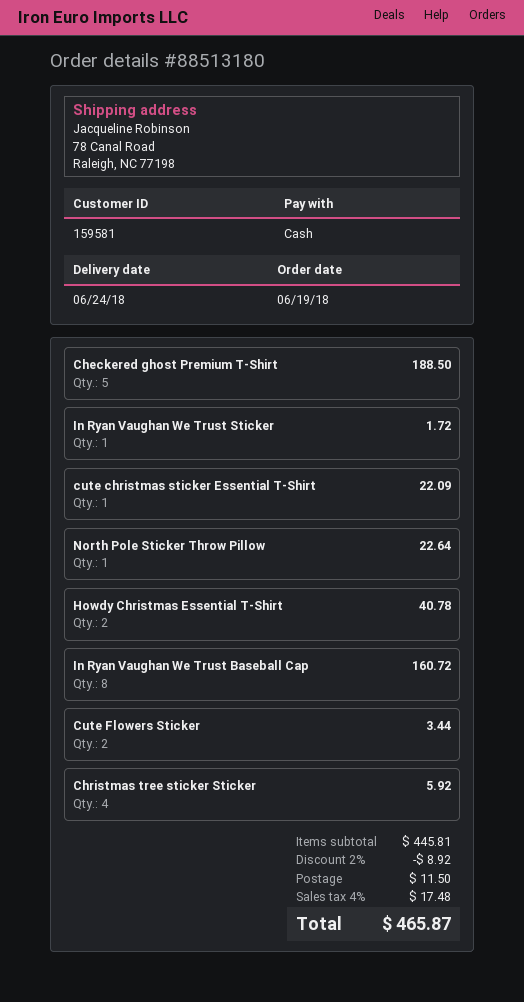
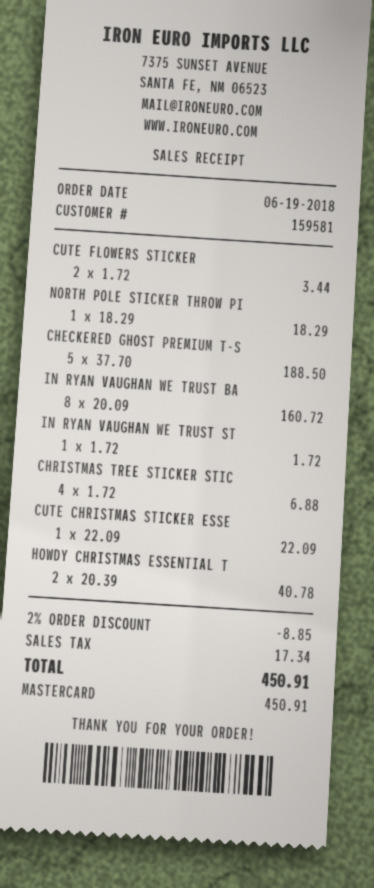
payment method: cash -> Mastercard
North Pole Sticker Throw Pillow: 1 for 22.64 -> 1 for 18.29
Christmas tree sticker Sticker: 4 for 5.92 -> 4 for 6.88
discount: 2% = 8.92 -> 2% = 8.85
shipping: 11.50 -> none
tax: 17.48 -> 17.34
total: 465.87 -> 450.91

